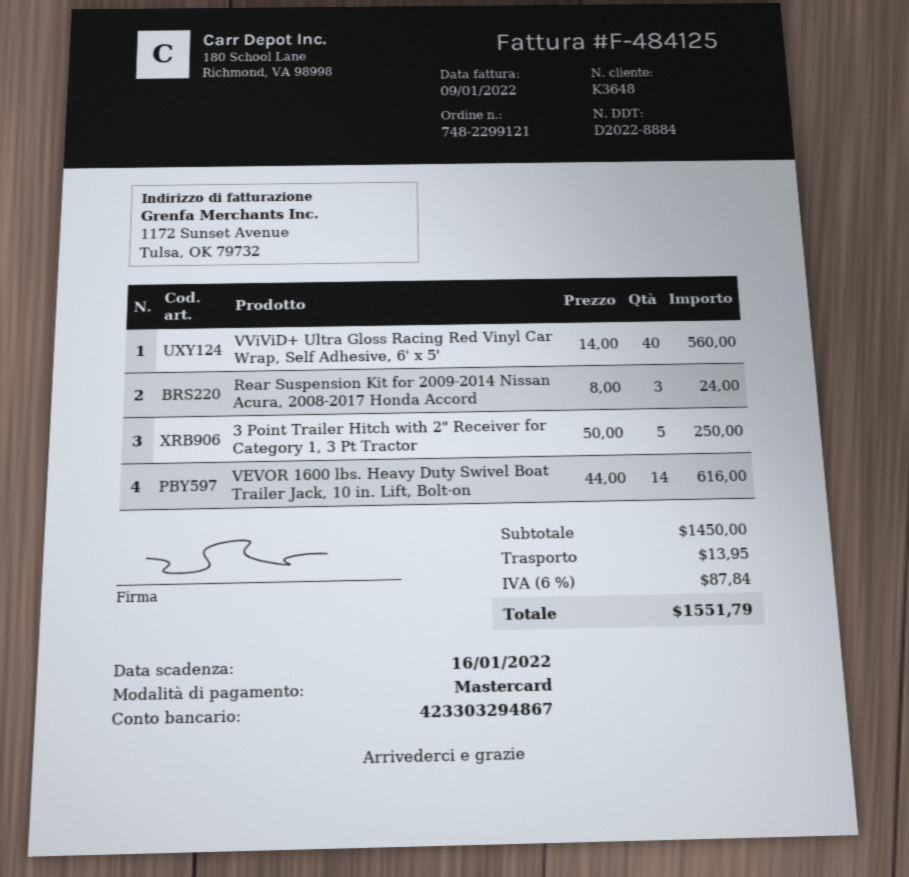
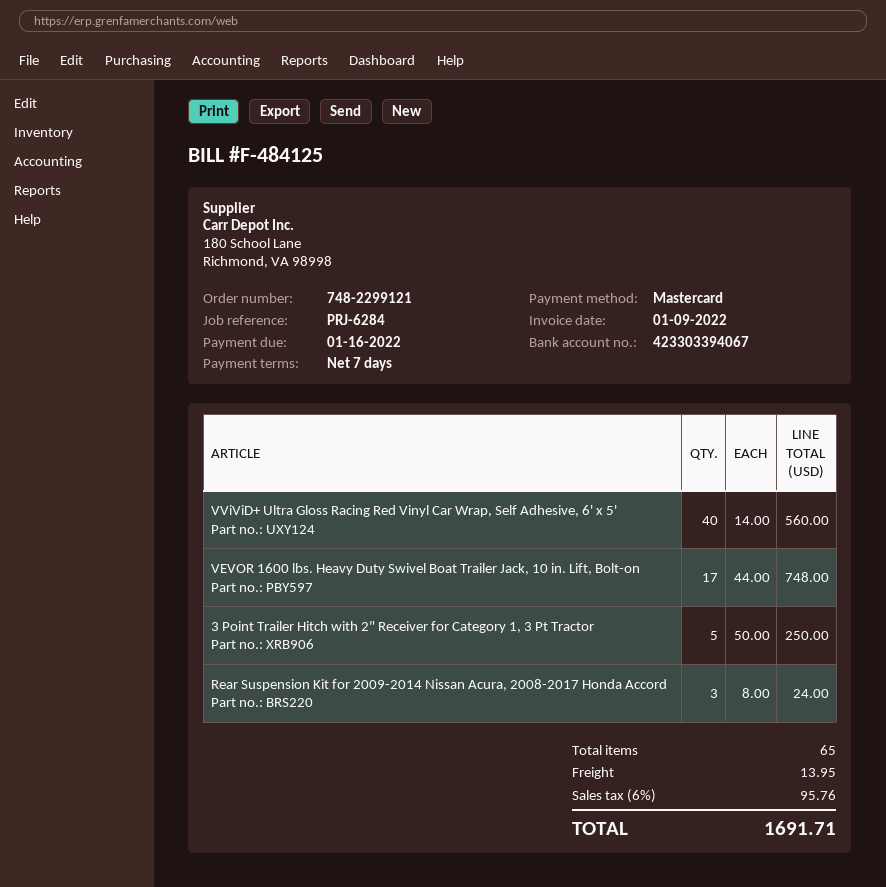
bank account: 423303294867 -> 423303394067
VEVOR 1600 lbs. Heavy Duty Swivel Boat Trailer Jack, 10 in. Lift, Bolt-on: 14 x 44.00 = 616.00 -> 17 x 44.00 = 748.00
tax: 6% = 87.84 -> 6% = 95.76
total: 1551.79 -> 1691.71

